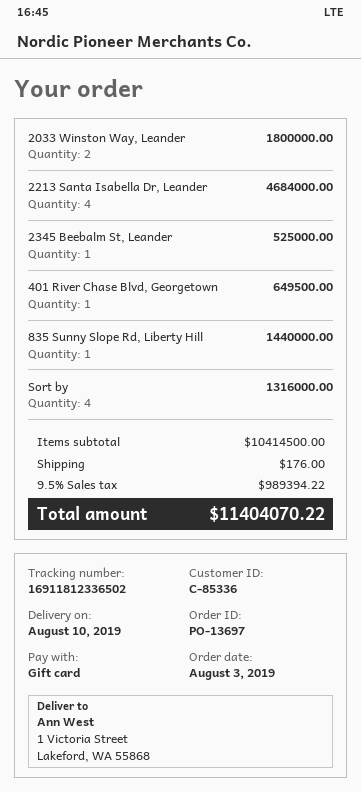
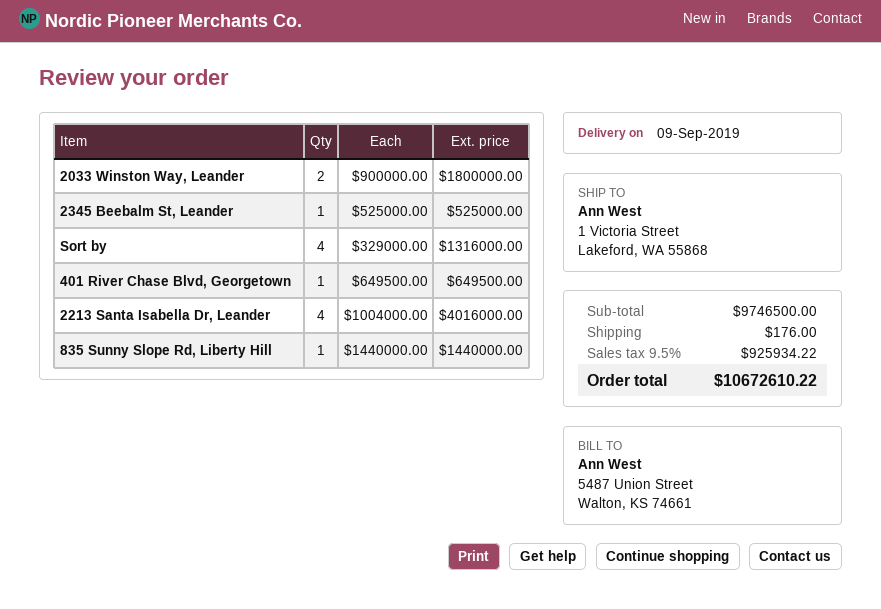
delivery date: 2019-08-10 -> 2019-09-09
2213 Santa Isabella Dr, Leander: 4 for 4684000.00 -> 4 for 4016000.00
subtotal: 10414500.00 -> 9746500.00
tax: 9.5% = 989394.22 -> 9.5% = 925934.22
total: 11404070.22 -> 10672610.22

